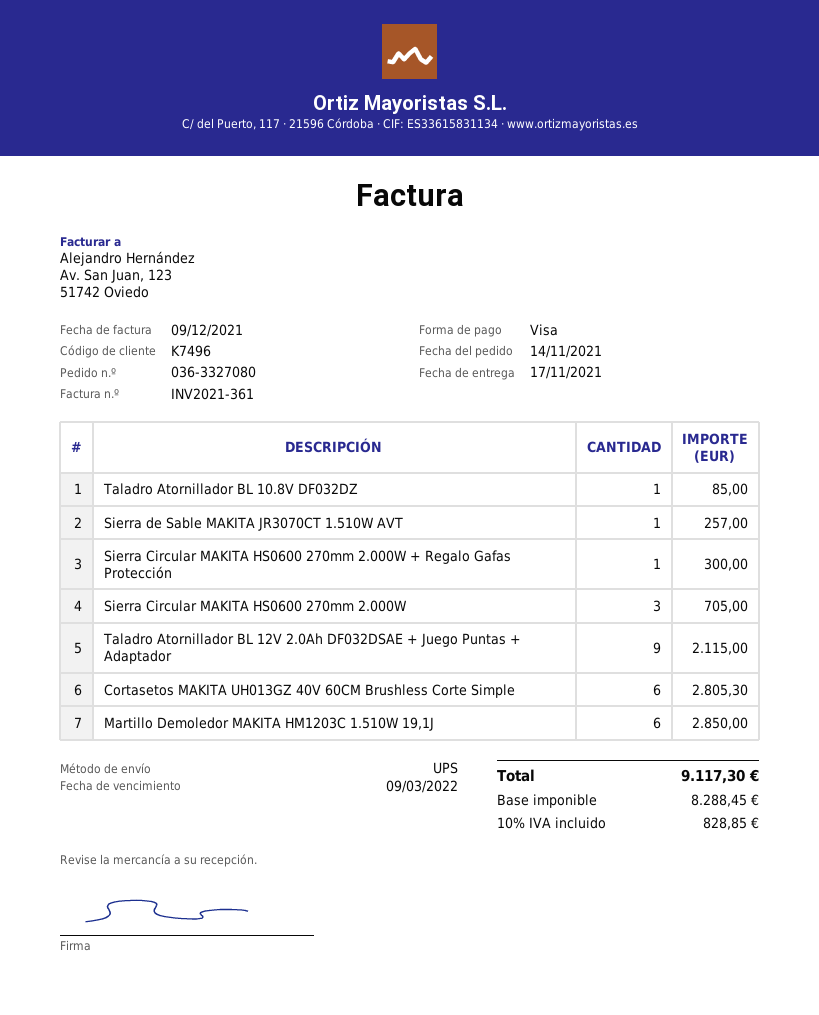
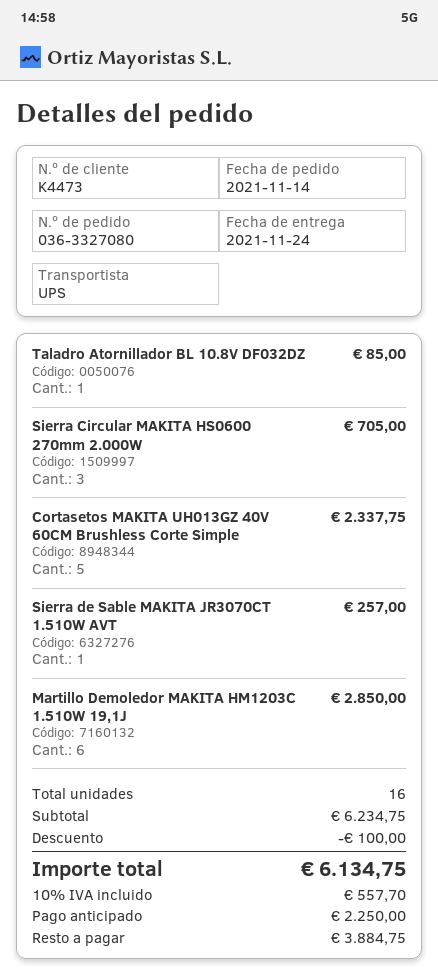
delivery date: 2021-11-17 -> 2021-11-24
customer number: K7496 -> K4473
Sierra Circular MAKITA HS0600 270mm 2.000W + Regalo Gafas Protección: 1 for 300.00 -> none
Taladro Atornillador BL 12V 2.0Ah DF032DSAE + Juego Puntas + Adaptador: 9 for 2115.00 -> none
Cortasetos MAKITA UH013GZ 40V 60CM Brushless Corte Simple: 6 for 2805.30 -> 5 for 2337.75
discount: none -> 100.00
tax: 10% = 828.85 -> 10% = 557.70
total: 9117.30 -> 6134.75

